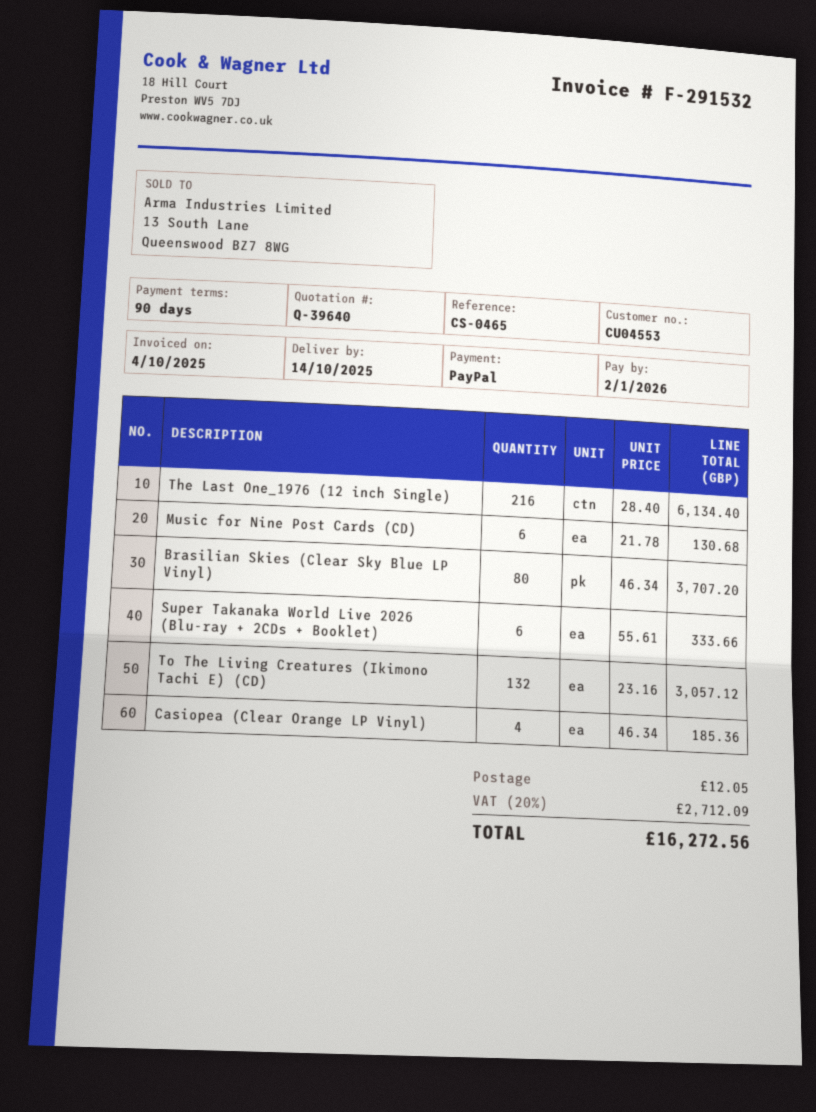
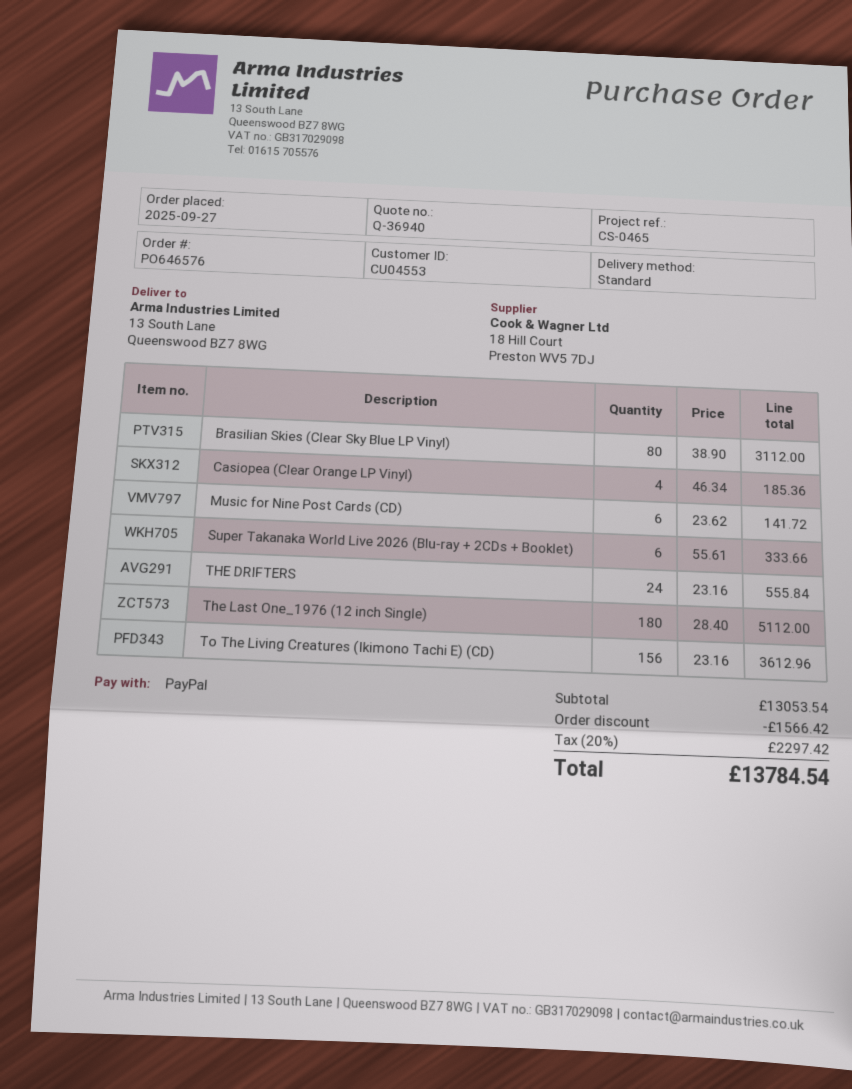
quote number: Q-39640 -> Q-36940
The Last One_1976 (12 inch Single): 216 x 28.40 = 6134.40 -> 180 x 28.40 = 5112.00
Music for Nine Post Cards (CD): 6 x 21.78 = 130.68 -> 6 x 23.62 = 141.72
Brasilian Skies (Clear Sky Blue LP Vinyl): 80 x 46.34 = 3707.20 -> 80 x 38.90 = 3112.00
To The Living Creatures (Ikimono Tachi E) (CD): 132 x 23.16 = 3057.12 -> 156 x 23.16 = 3612.96
THE DRIFTERS: none -> 24 x 23.16 = 555.84
discount: none -> 1566.42
shipping: 12.05 -> none
tax: 20% = 2712.09 -> 20% = 2297.42
total: 16272.56 -> 13784.54

